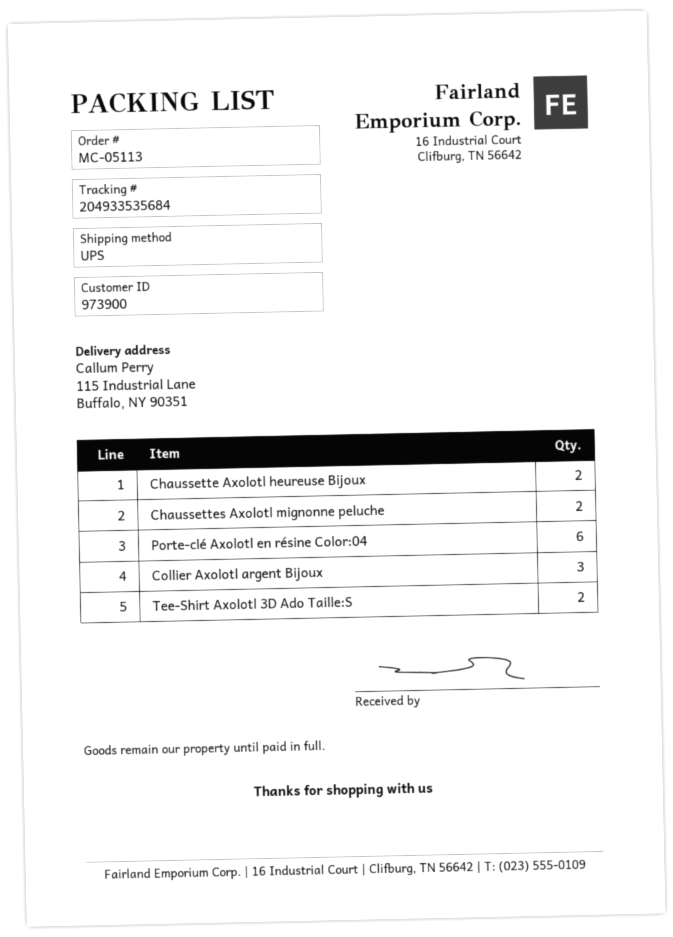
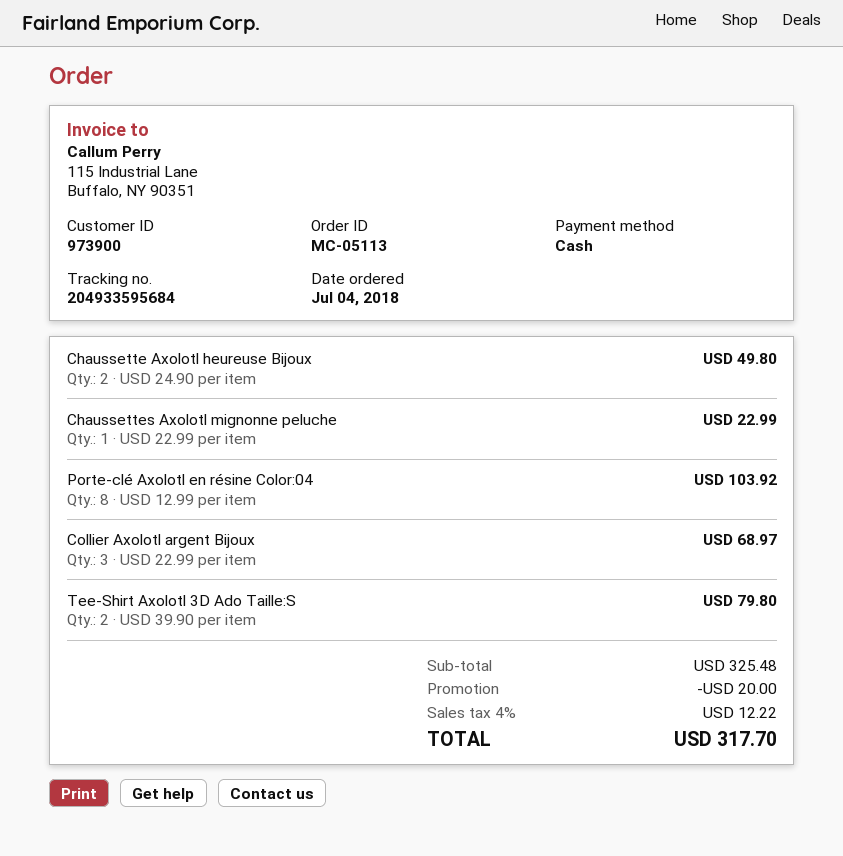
tracking number: 204933535684 -> 204933595684
Chaussettes Axolotl mignonne peluche: 2 -> 1
Porte-clé Axolotl en résine Color:04: 6 -> 8

